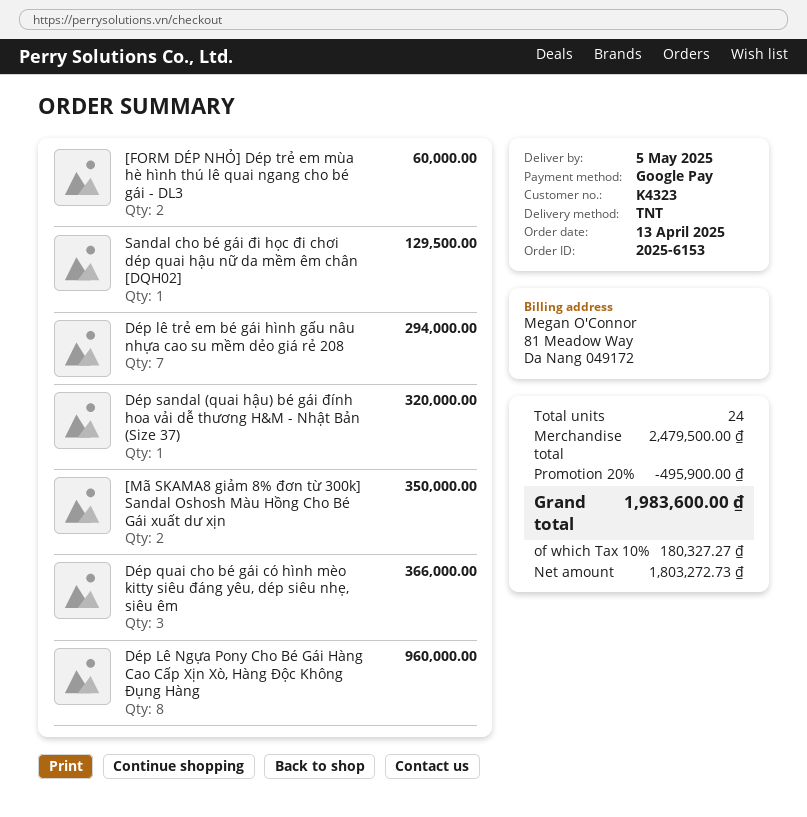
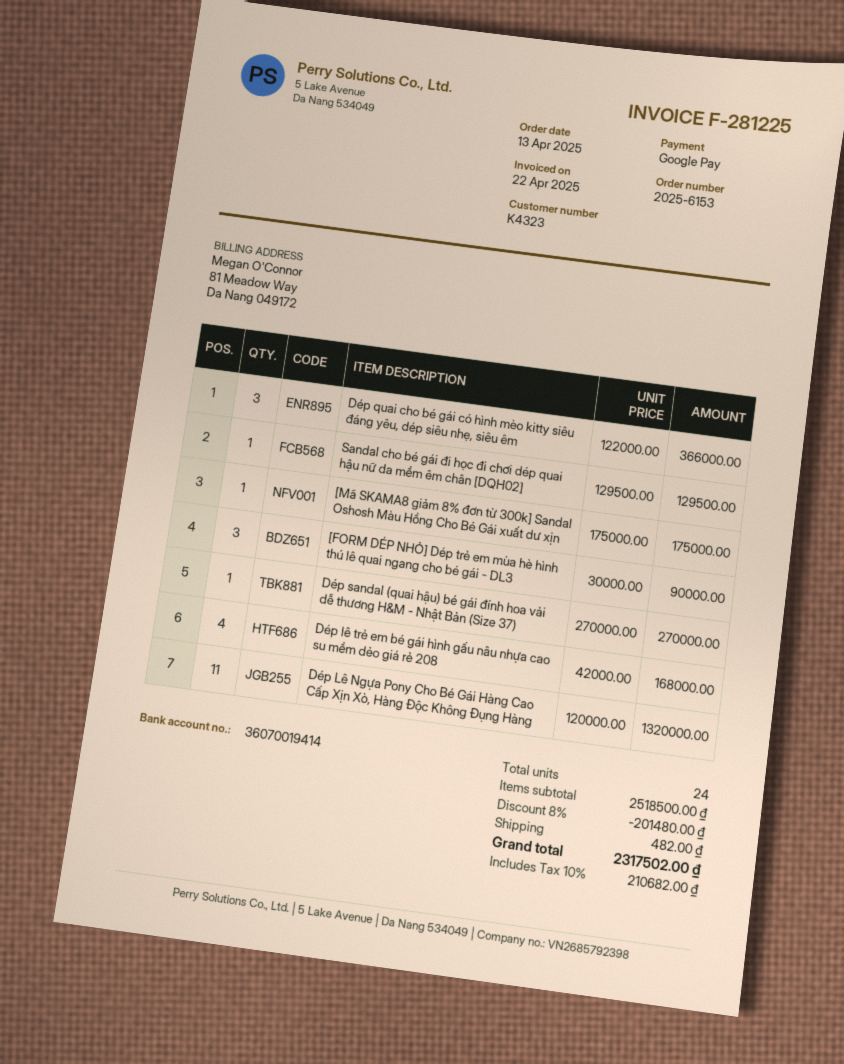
[FORM DÉP NHỎ] Dép trẻ em mùa hè hình thú lê quai ngang cho bé gái - DL3: 2 for 60000.00 -> 3 for 90000.00
Dép lê trẻ em bé gái hình gấu nâu nhựa cao su mềm dẻo giá rẻ 208: 7 for 294000.00 -> 4 for 168000.00
Dép sandal (quai hậu) bé gái đính hoa vải dễ thương H&M - Nhật Bản (Size 37): 1 for 320000.00 -> 1 for 270000.00
[Mã SKAMA8 giảm 8% đơn từ 300k] Sandal Oshosh Màu Hồng Cho Bé Gái xuất dư xịn: 2 for 350000.00 -> 1 for 175000.00
Dép Lê Ngựa Pony Cho Bé Gái Hàng Cao Cấp Xịn Xò, Hàng Độc Không Đụng Hàng: 8 for 960000.00 -> 11 for 1320000.00
subtotal: 2479500.00 -> 2518500.00
discount: 20% = 495900.00 -> 8% = 201480.00
shipping: none -> 482.00
tax: 10% = 180327.27 -> 10% = 210682.00
total: 1983600.00 -> 2317502.00

